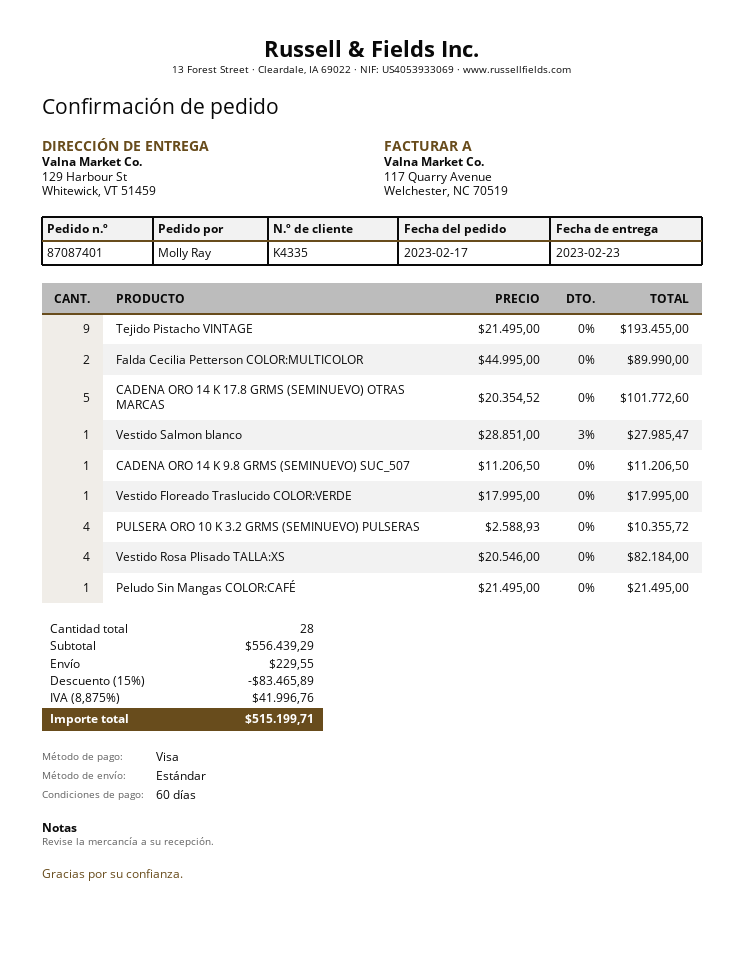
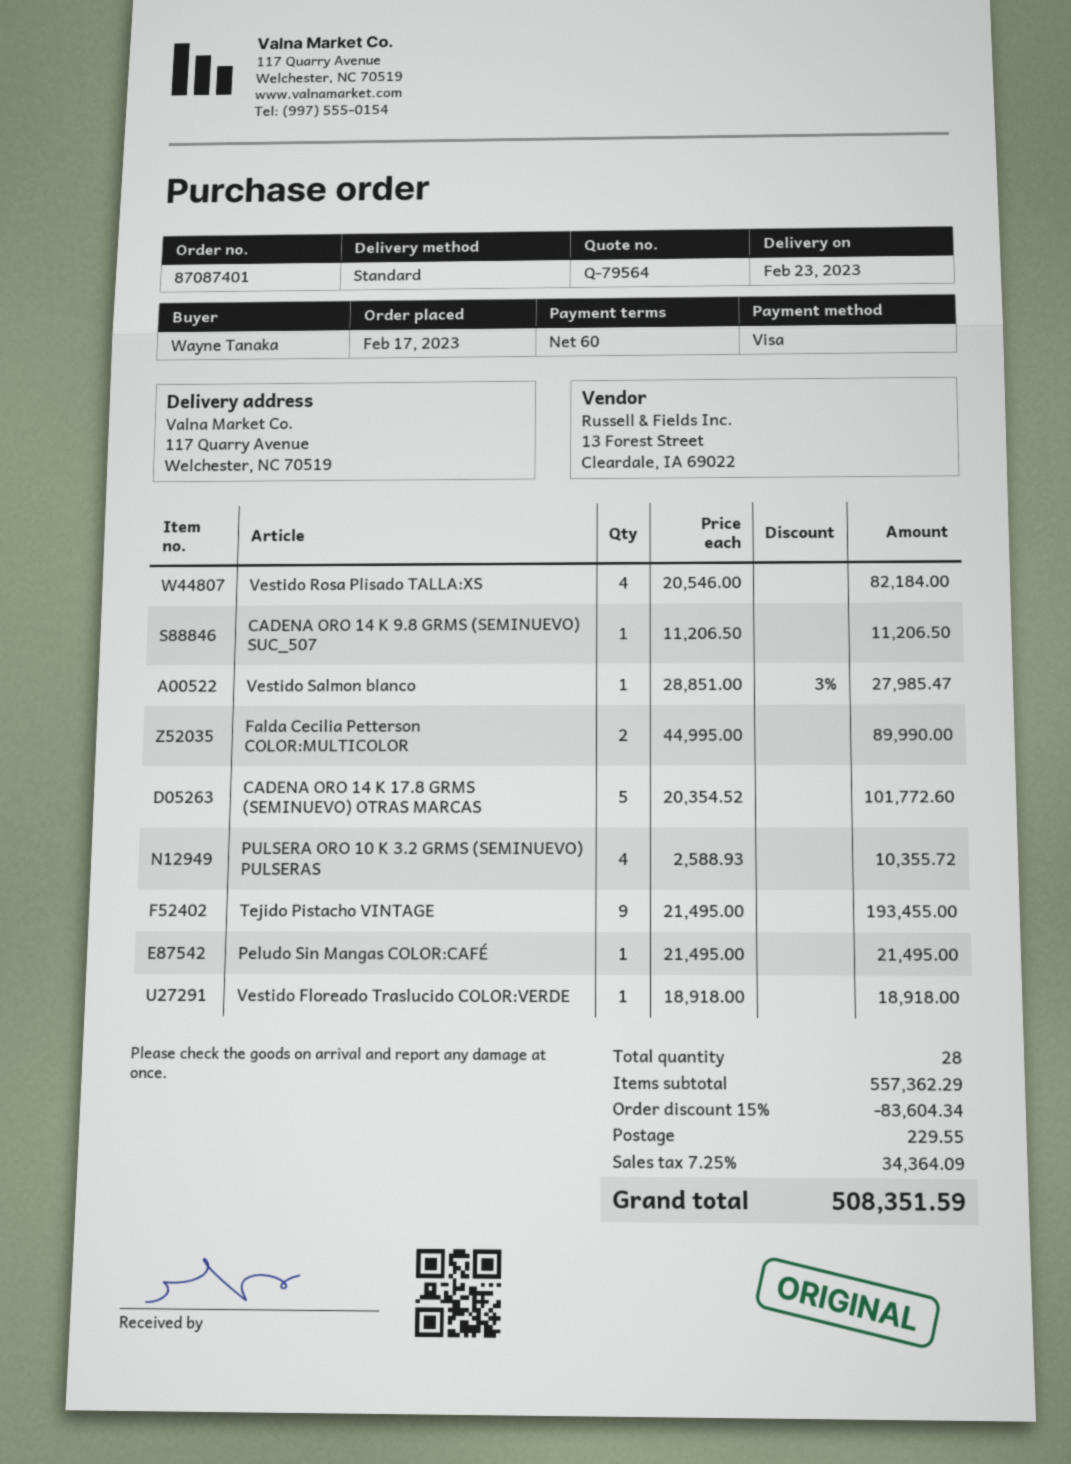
ordered by: Molly Ray -> Wayne Tanaka
ship to: 129 Harbour St, Whitewick, VT 51459 -> 117 Quarry Avenue, Welchester, NC 70519
Vestido Floreado Traslucido COLOR:VERDE: 1 x 17995.00 = 17995.00 -> 1 x 18918.00 = 18918.00
subtotal: 556439.29 -> 557362.29
discount: 15% = 83465.89 -> 15% = 83604.34
tax: 8.875% = 41996.76 -> 7.25% = 34364.09
total: 515199.71 -> 508351.59

